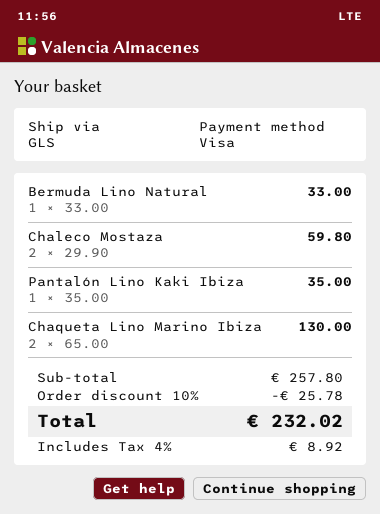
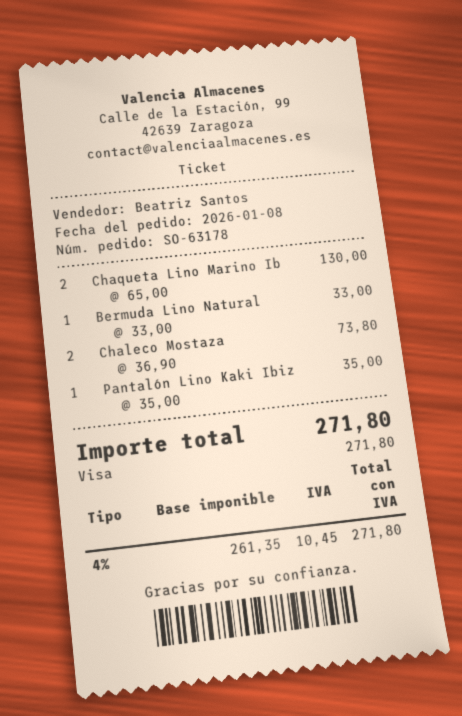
Chaleco Mostaza: 2 x 29.90 = 59.80 -> 2 x 36.90 = 73.80
discount: 10% = 25.78 -> none
tax: 4% = 8.92 -> 4% = 10.45
total: 232.02 -> 271.80

